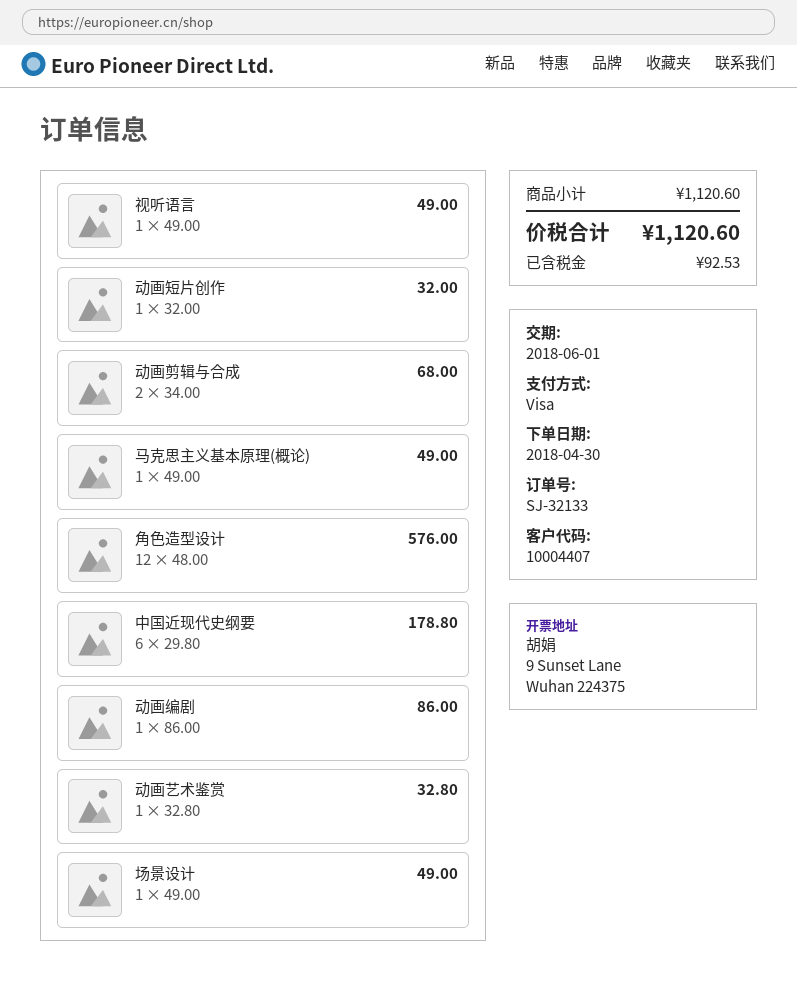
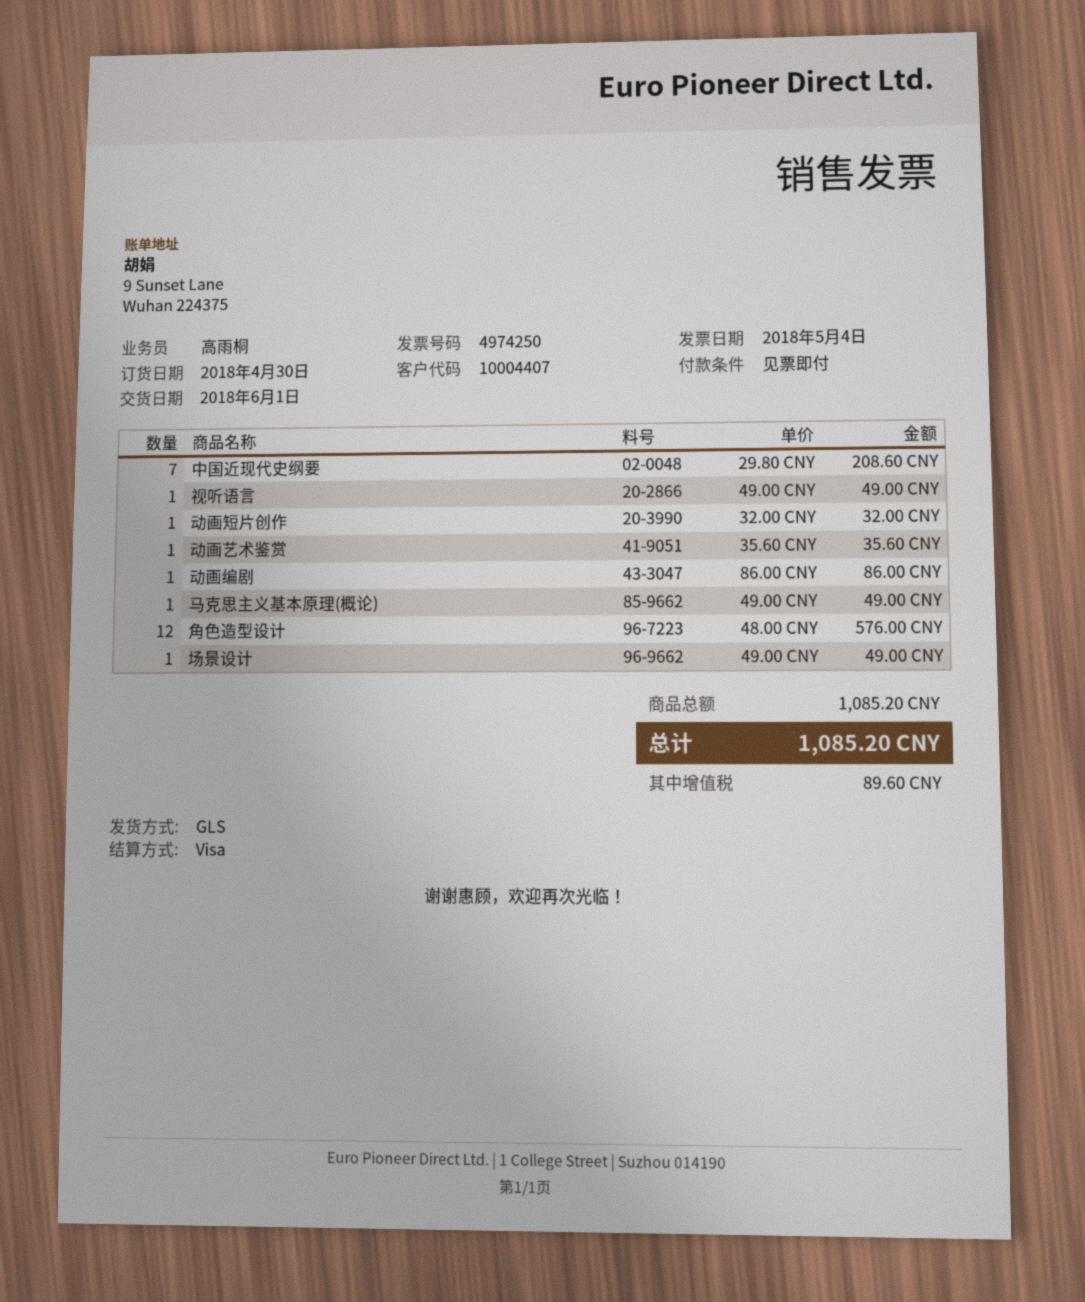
动画剪辑与合成: 2 x 34.00 = 68.00 -> none
中国近现代史纲要: 6 x 29.80 = 178.80 -> 7 x 29.80 = 208.60
动画艺术鉴赏: 1 x 32.80 = 32.80 -> 1 x 35.60 = 35.60
subtotal: 1120.60 -> 1085.20
tax: 92.53 -> 89.60
total: 1120.60 -> 1085.20

